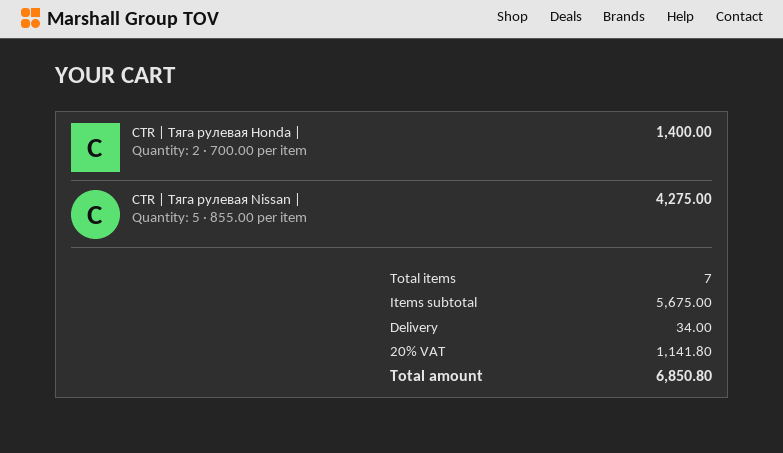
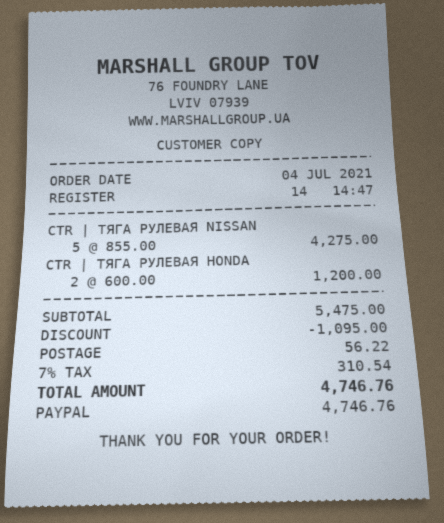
CTR | Тяга рулевая Honda |: 2 x 700.00 = 1400.00 -> 2 x 600.00 = 1200.00
subtotal: 5675.00 -> 5475.00
discount: none -> 1095.00
shipping: 34.00 -> 56.22
tax: 20% = 1141.80 -> 7% = 310.54
total: 6850.80 -> 4746.76

